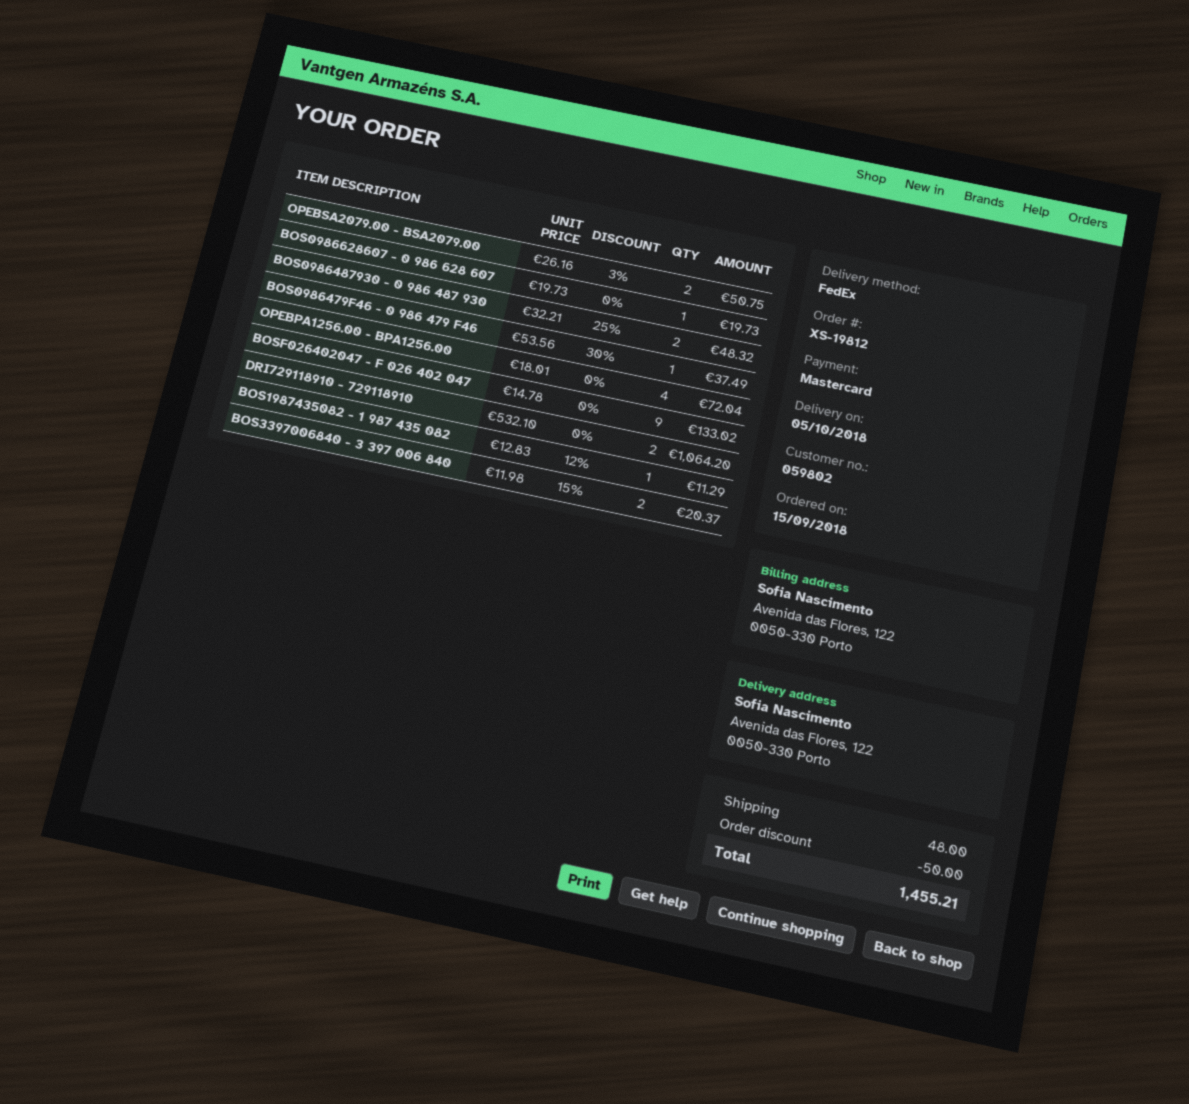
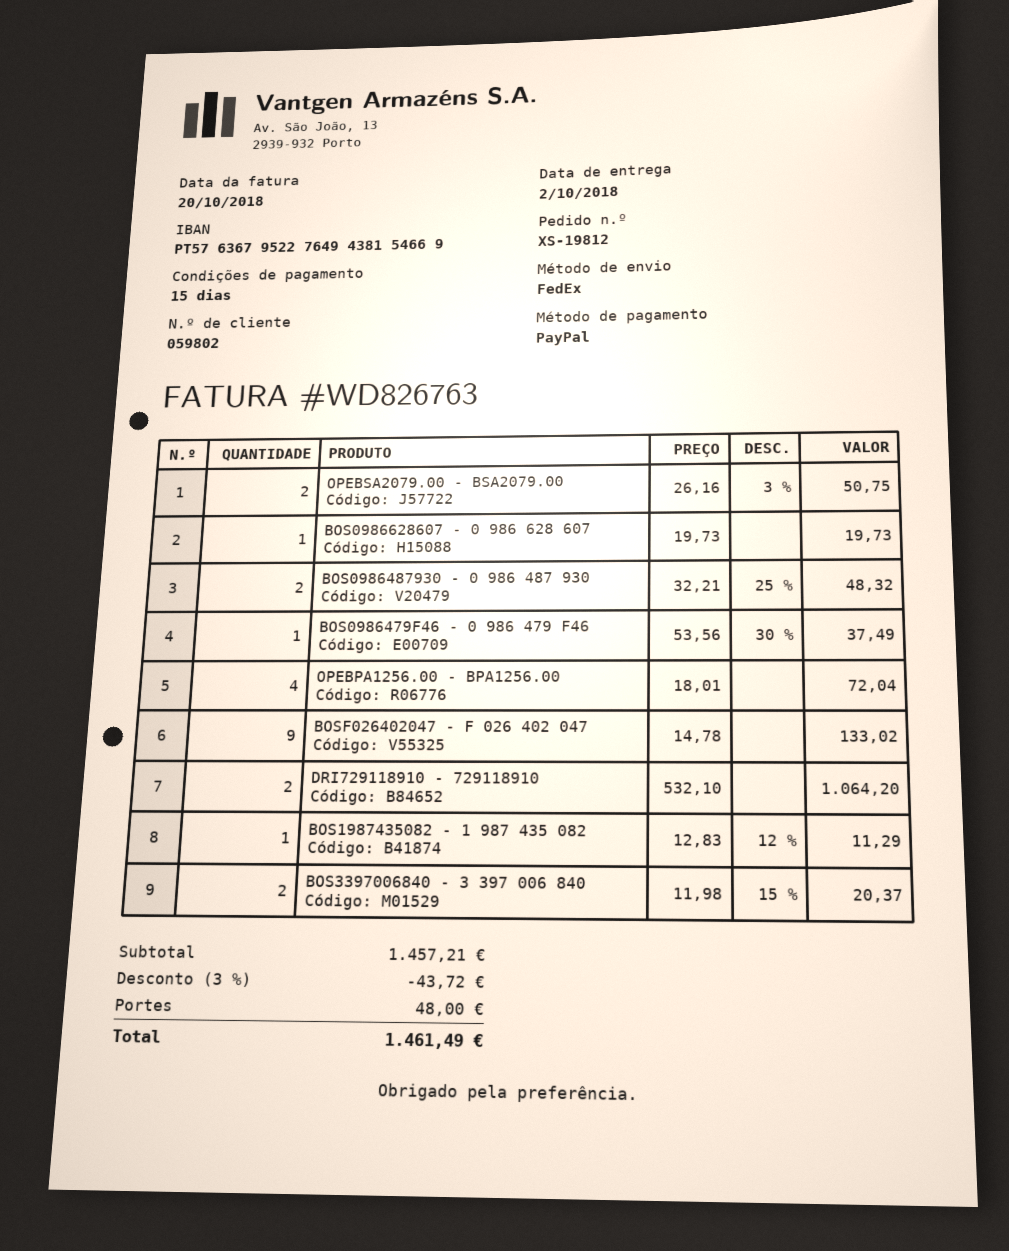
delivery date: 2018-10-05 -> 2018-10-02
payment method: Mastercard -> PayPal
discount: 50.00 -> 43.72
total: 1455.21 -> 1461.49

